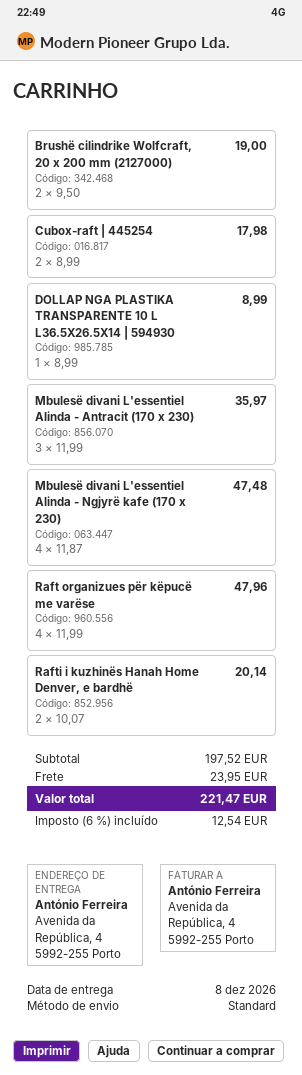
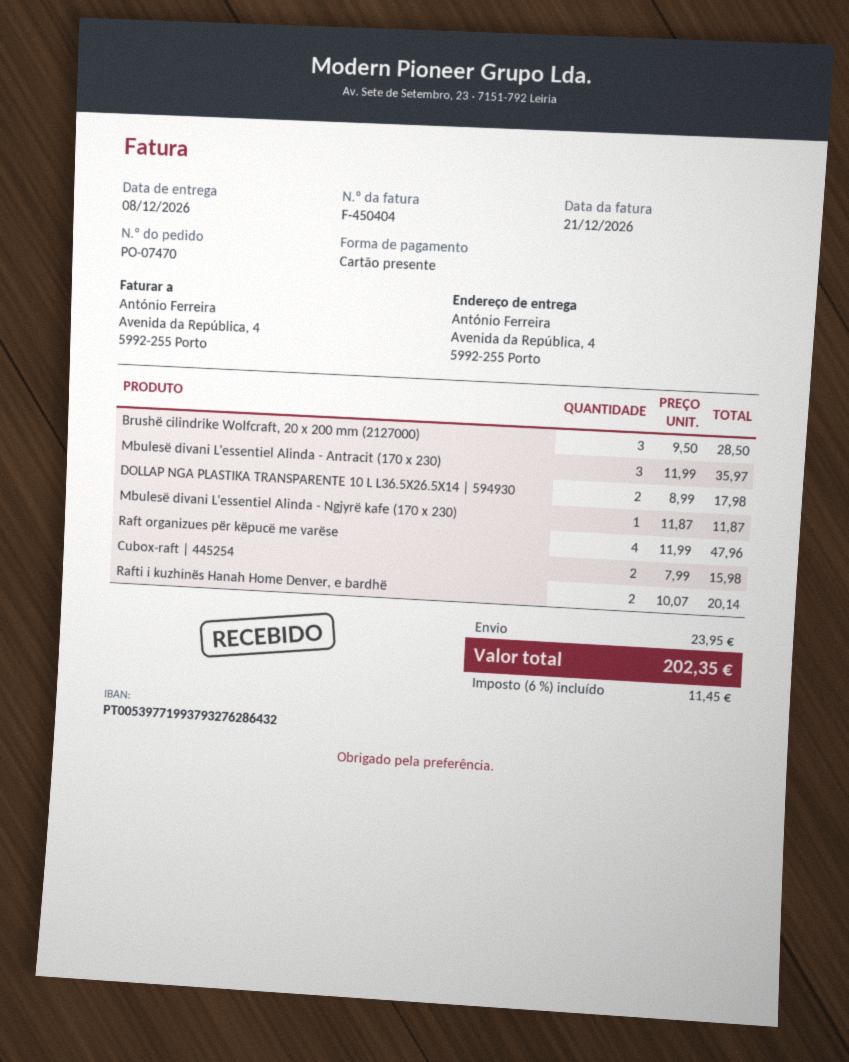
Brushë cilindrike Wolfcraft, 20 x 200 mm (2127000): 2 x 9.50 = 19.00 -> 3 x 9.50 = 28.50
Cubox-raft | 445254: 2 x 8.99 = 17.98 -> 2 x 7.99 = 15.98
DOLLAP NGA PLASTIKA TRANSPARENTE 10 L L36.5X26.5X14 | 594930: 1 x 8.99 = 8.99 -> 2 x 8.99 = 17.98
Mbulesë divani L'essentiel Alinda - Ngjyrë kafe (170 x 230): 4 x 11.87 = 47.48 -> 1 x 11.87 = 11.87
tax: 6% = 12.54 -> 6% = 11.45
total: 221.47 -> 202.35

